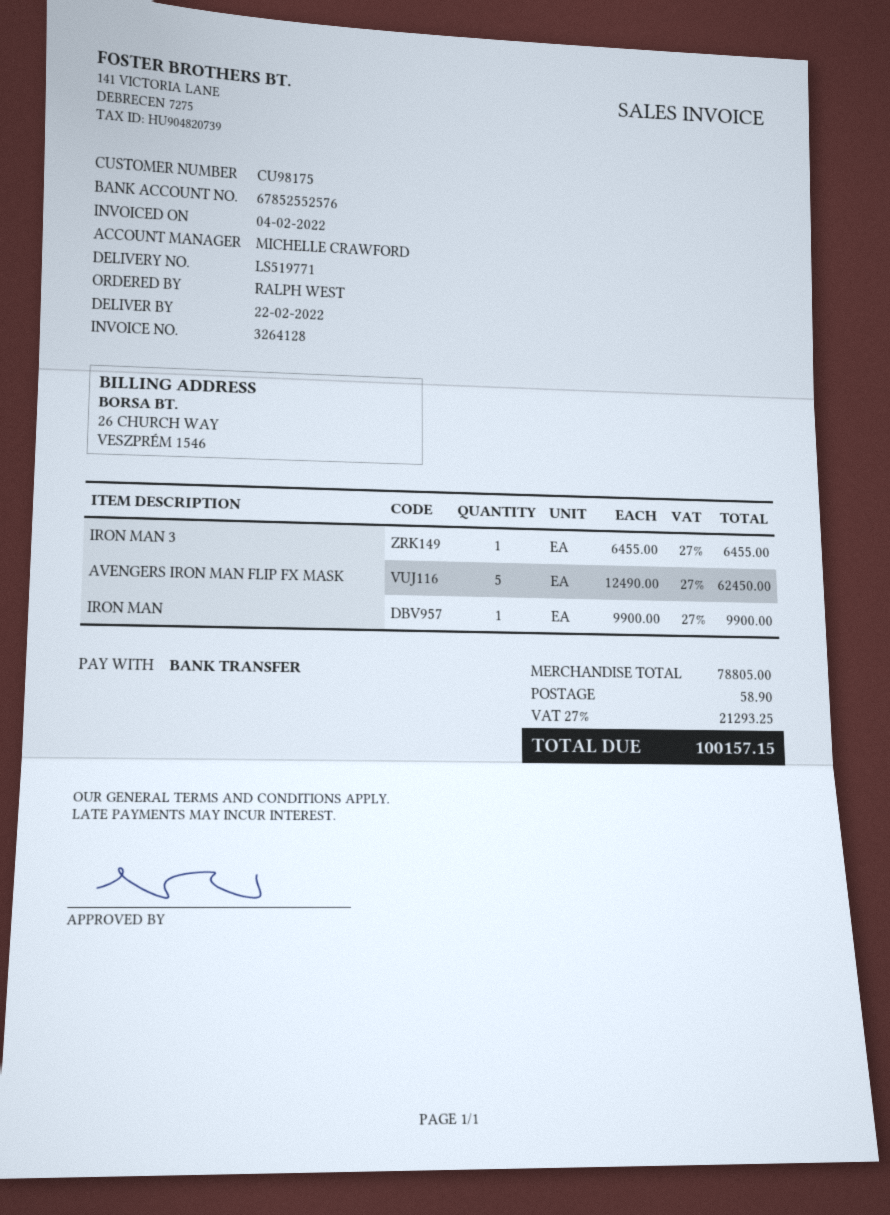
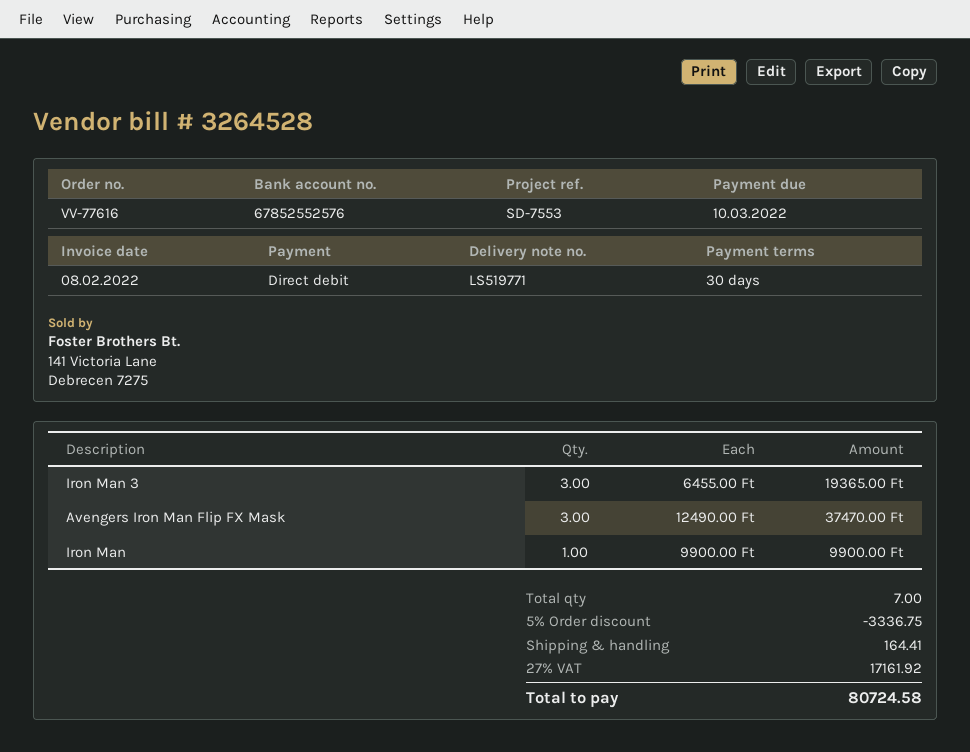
invoice number: 3264128 -> 3264528
invoice date: 2022-02-04 -> 2022-02-08
payment method: bank transfer -> direct debit
IRON MAN 3: 1 x 6455.00 = 6455.00 -> 3 x 6455.00 = 19365.00
AVENGERS IRON MAN FLIP FX MASK: 5 x 12490.00 = 62450.00 -> 3 x 12490.00 = 37470.00
discount: none -> 5% = 3336.75
shipping: 58.90 -> 164.41
tax: 27% = 21293.25 -> 27% = 17161.92
total: 100157.15 -> 80724.58

